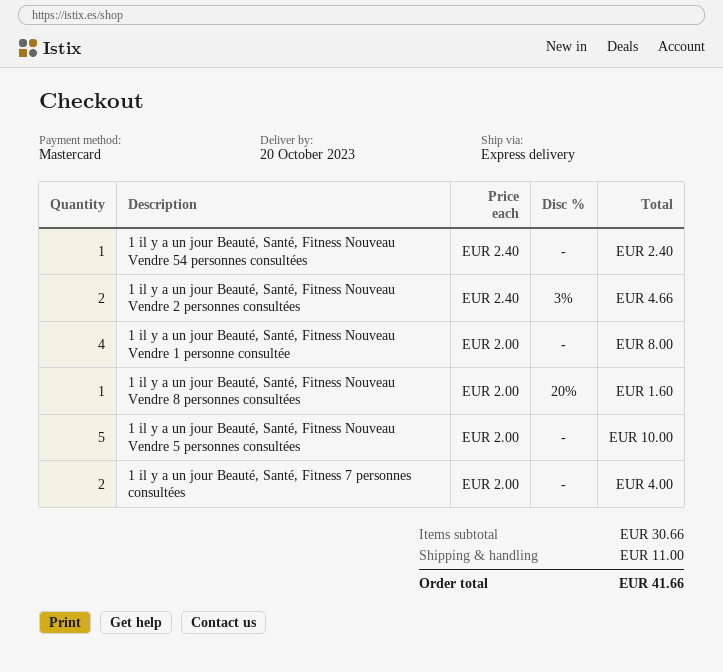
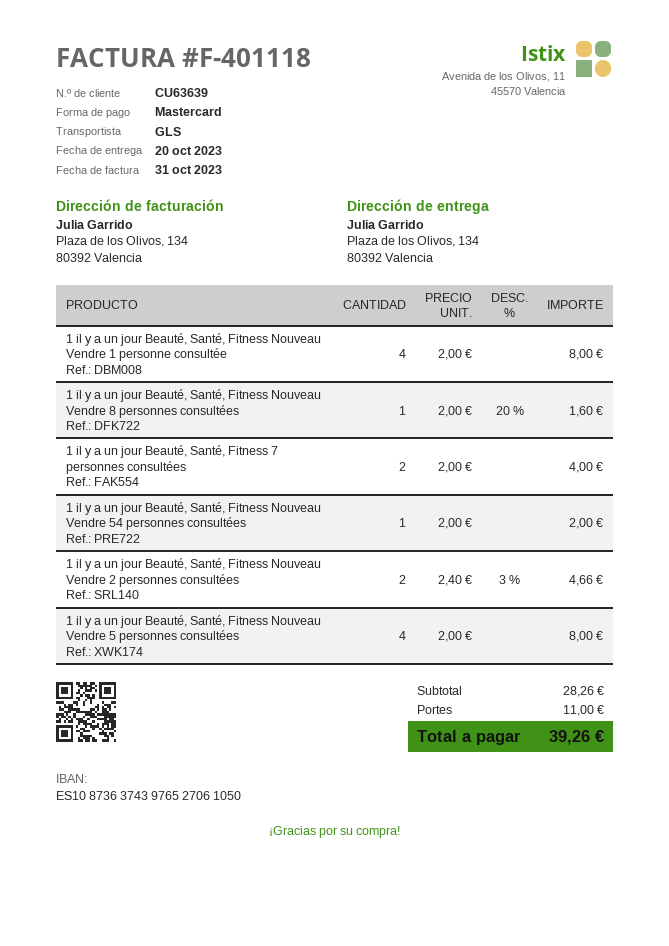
shipping method: express -> GLS
1 il y a un jour Beauté, Santé, Fitness Nouveau Vendre 54 personnes consultées: 1 x 2.40 = 2.40 -> 1 x 2.00 = 2.00
1 il y a un jour Beauté, Santé, Fitness Nouveau Vendre 5 personnes consultées: 5 x 2.00 = 10.00 -> 4 x 2.00 = 8.00
subtotal: 30.66 -> 28.26
total: 41.66 -> 39.26

